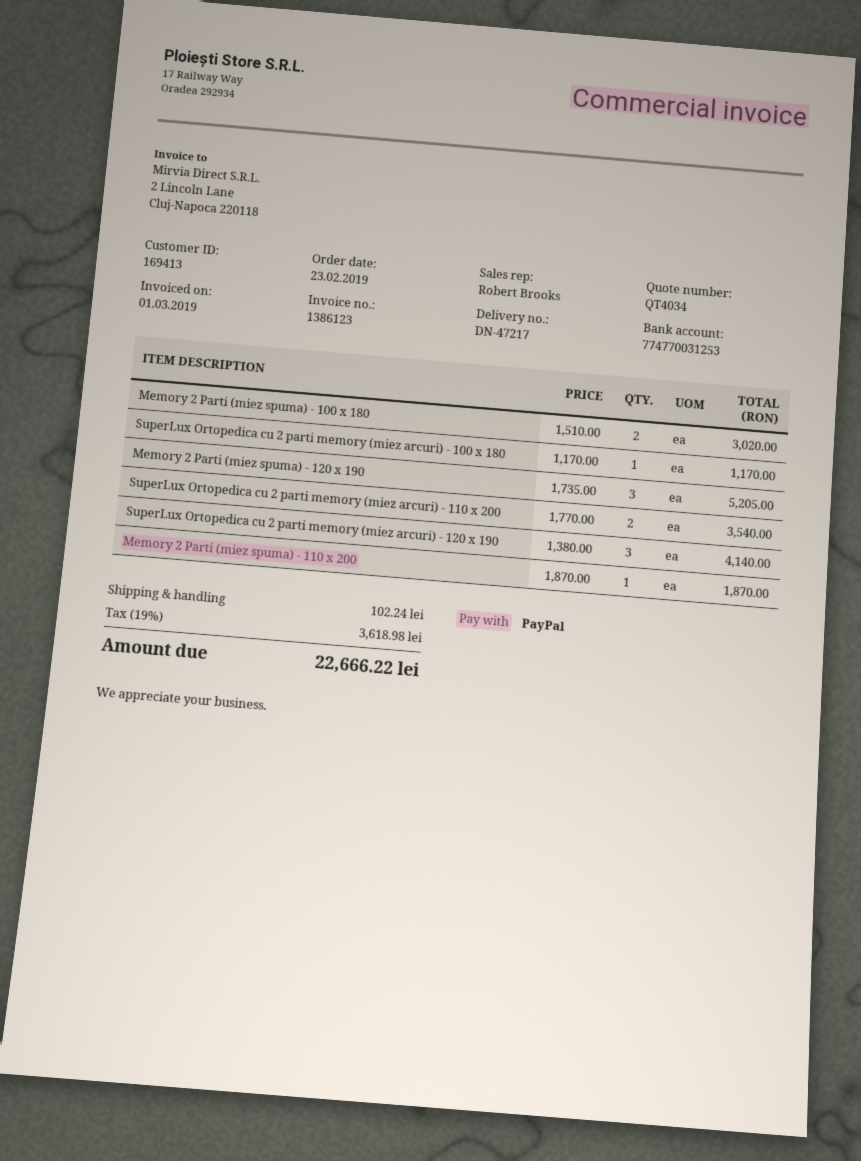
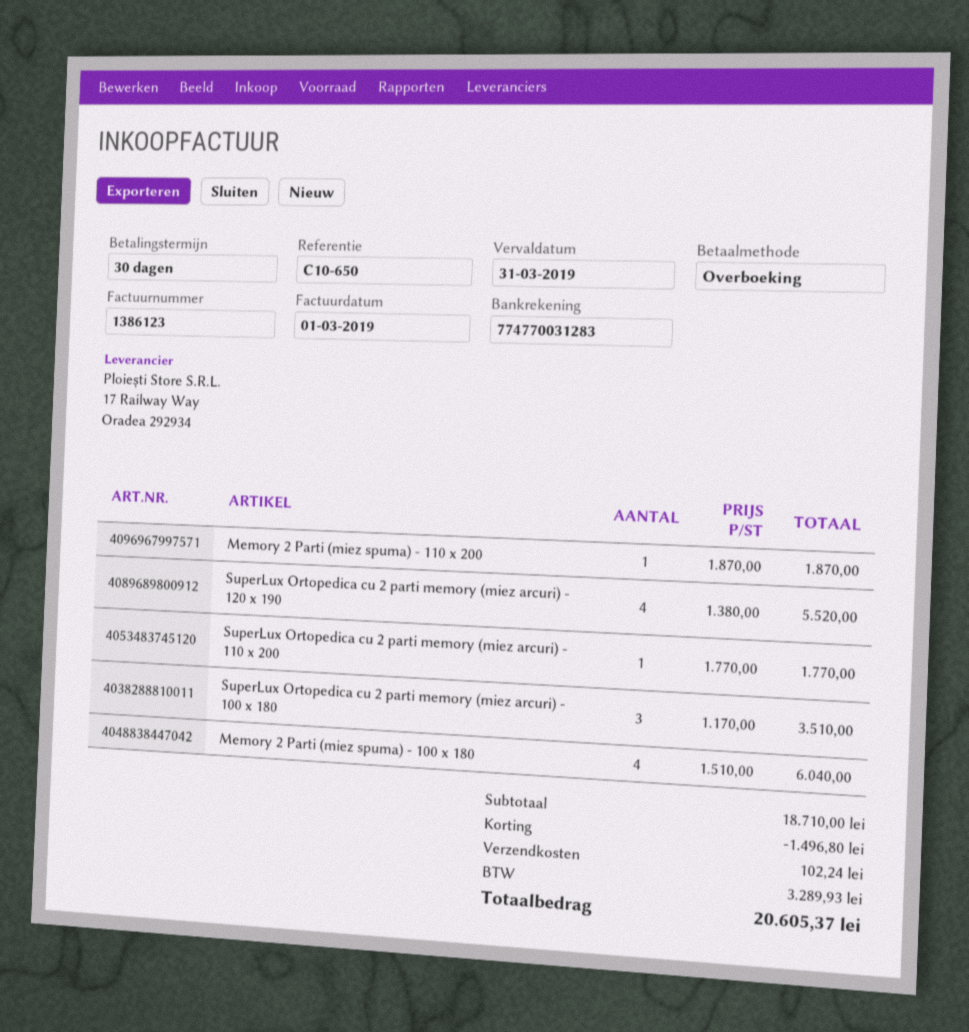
payment method: PayPal -> bank transfer
bank account: 774770031253 -> 774770031283
Memory 2 Parti (miez spuma) - 100 x 180: 2 x 1510.00 = 3020.00 -> 4 x 1510.00 = 6040.00
SuperLux Ortopedica cu 2 parti memory (miez arcuri) - 100 x 180: 1 x 1170.00 = 1170.00 -> 3 x 1170.00 = 3510.00
Memory 2 Parti (miez spuma) - 120 x 190: 3 x 1735.00 = 5205.00 -> none
SuperLux Ortopedica cu 2 parti memory (miez arcuri) - 110 x 200: 2 x 1770.00 = 3540.00 -> 1 x 1770.00 = 1770.00
SuperLux Ortopedica cu 2 parti memory (miez arcuri) - 120 x 190: 3 x 1380.00 = 4140.00 -> 4 x 1380.00 = 5520.00
discount: none -> 1496.80
tax: 3618.98 -> 3289.93
total: 22666.22 -> 20605.37

